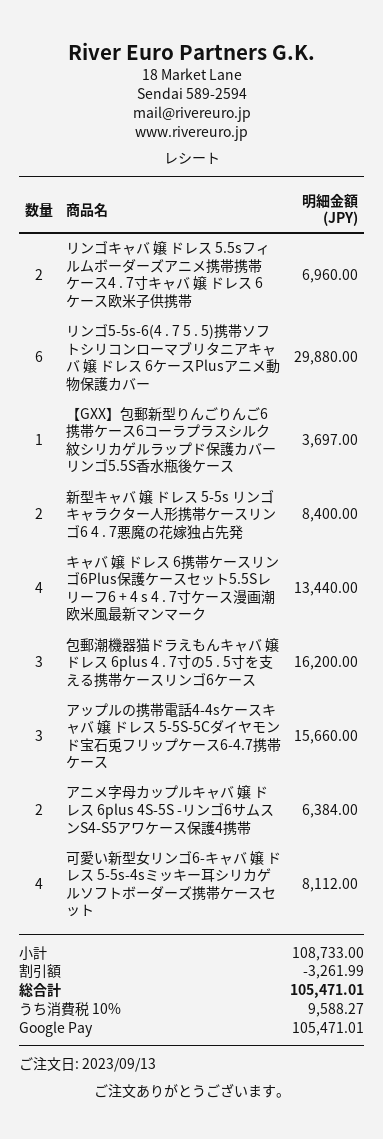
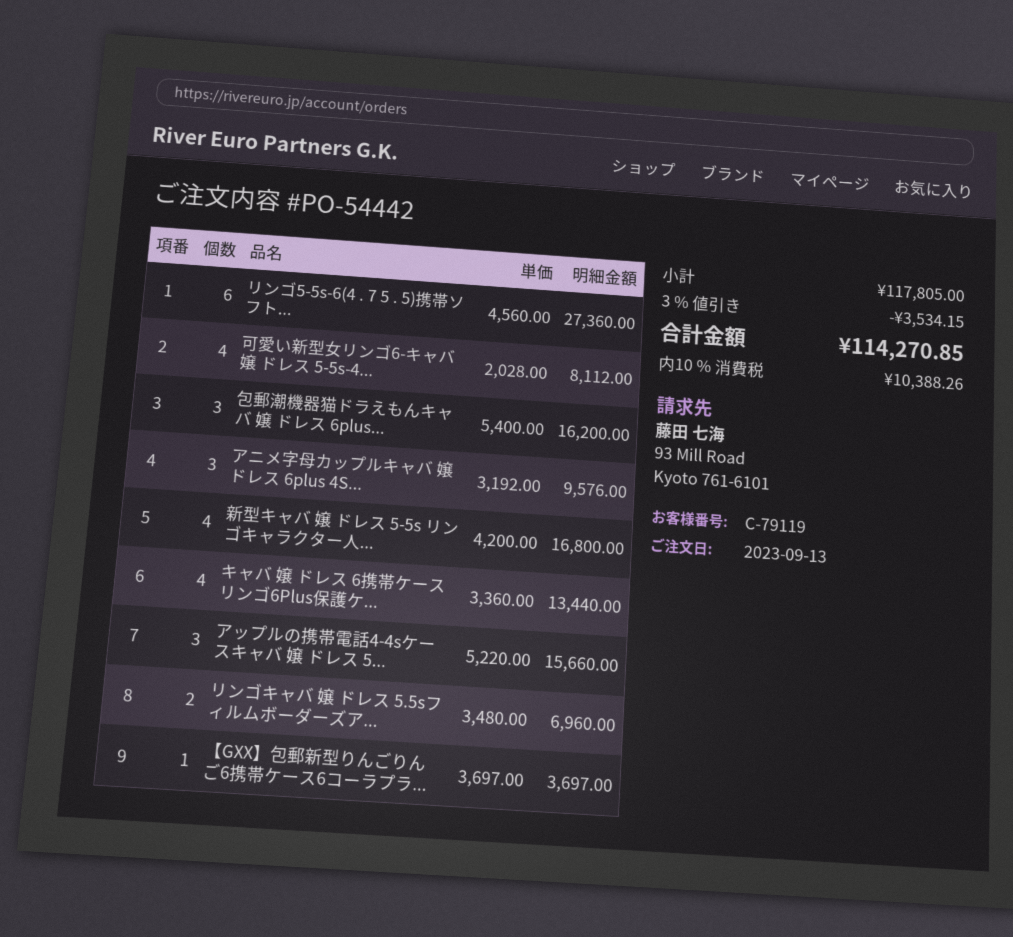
リンゴ5-5s-6(4 . 7 5 . 5)携帯ソフトシリコンローマブリタニアキャバ 嬢 ドレス 6ケースPlusアニメ動物保護カバー: 6 for 29880.00 -> 6 for 27360.00
新型キャバ 嬢 ドレス 5-5s リンゴキャラクター人形携帯ケースリンゴ6 4 . 7悪魔の花嫁独占先発: 2 for 8400.00 -> 4 for 16800.00
アニメ字母カップルキャバ 嬢 ドレス 6plus 4S-5S -リンゴ6サムスンS4-S5アワケース保護4携帯: 2 for 6384.00 -> 3 for 9576.00
subtotal: 108733.00 -> 117805.00
discount: 3261.99 -> 3534.15
tax: 10% = 9588.27 -> 10% = 10388.26
total: 105471.01 -> 114270.85

